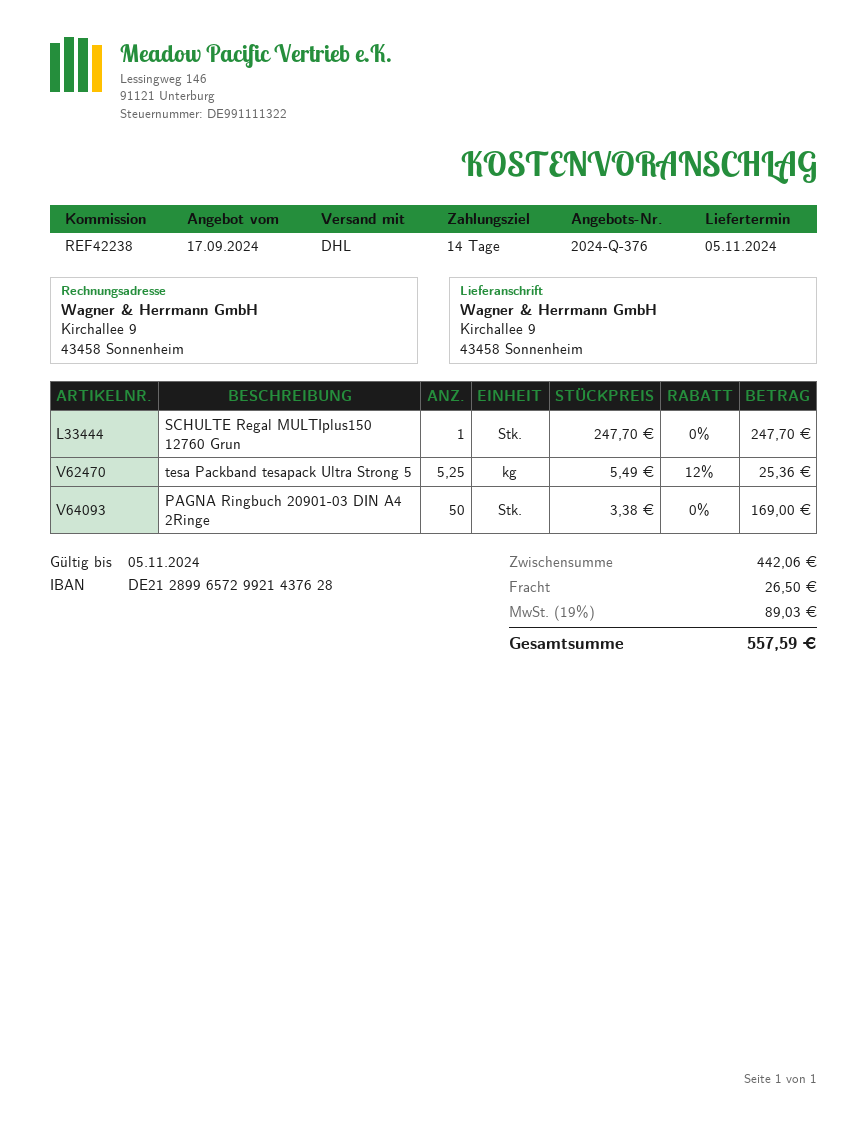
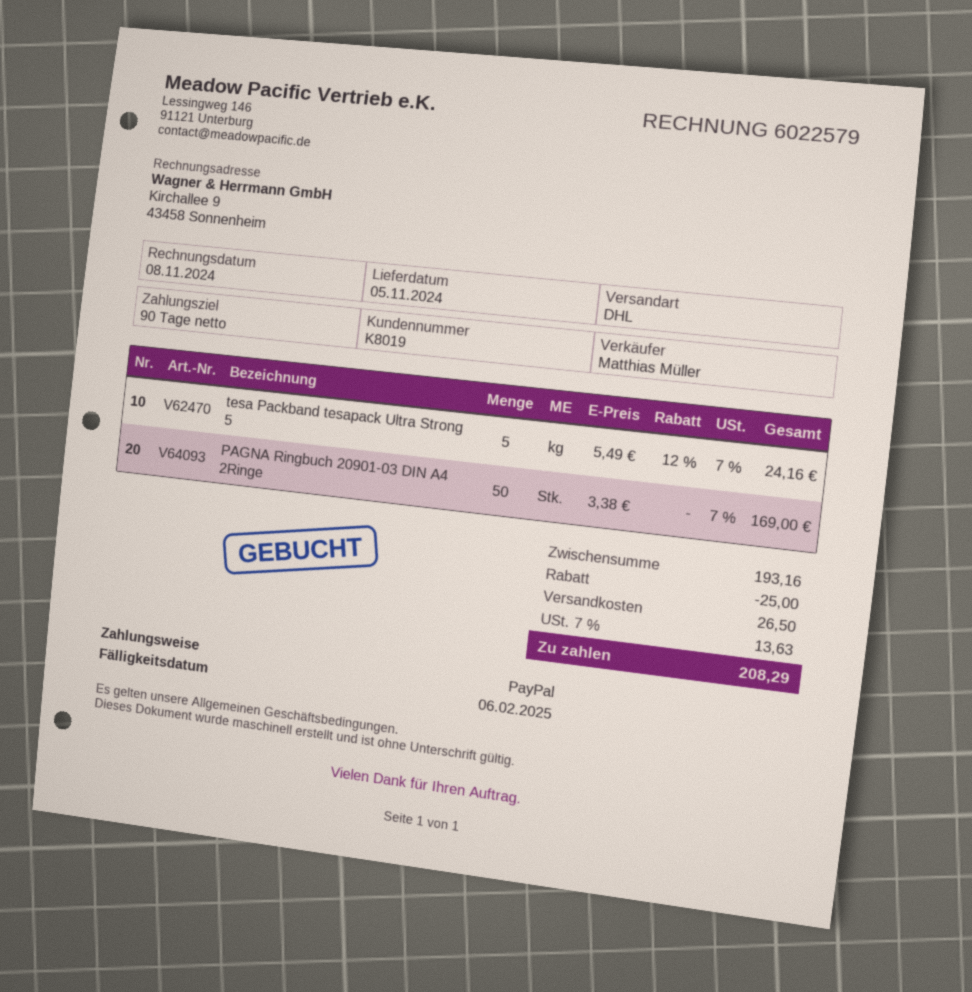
payment terms: 14 days -> 90 days
SCHULTE Regal MULTIplus150 12760 Grun: 1 x 247.70 = 247.70 -> none
tesa Packband tesapack Ultra Strong 5: 5.25 x 5.49 - 12% = 25.36 -> 5 x 5.49 - 12% = 24.16
subtotal: 442.06 -> 193.16
discount: none -> 25.00
tax: 19% = 89.03 -> 7% = 13.63
total: 557.59 -> 208.29

